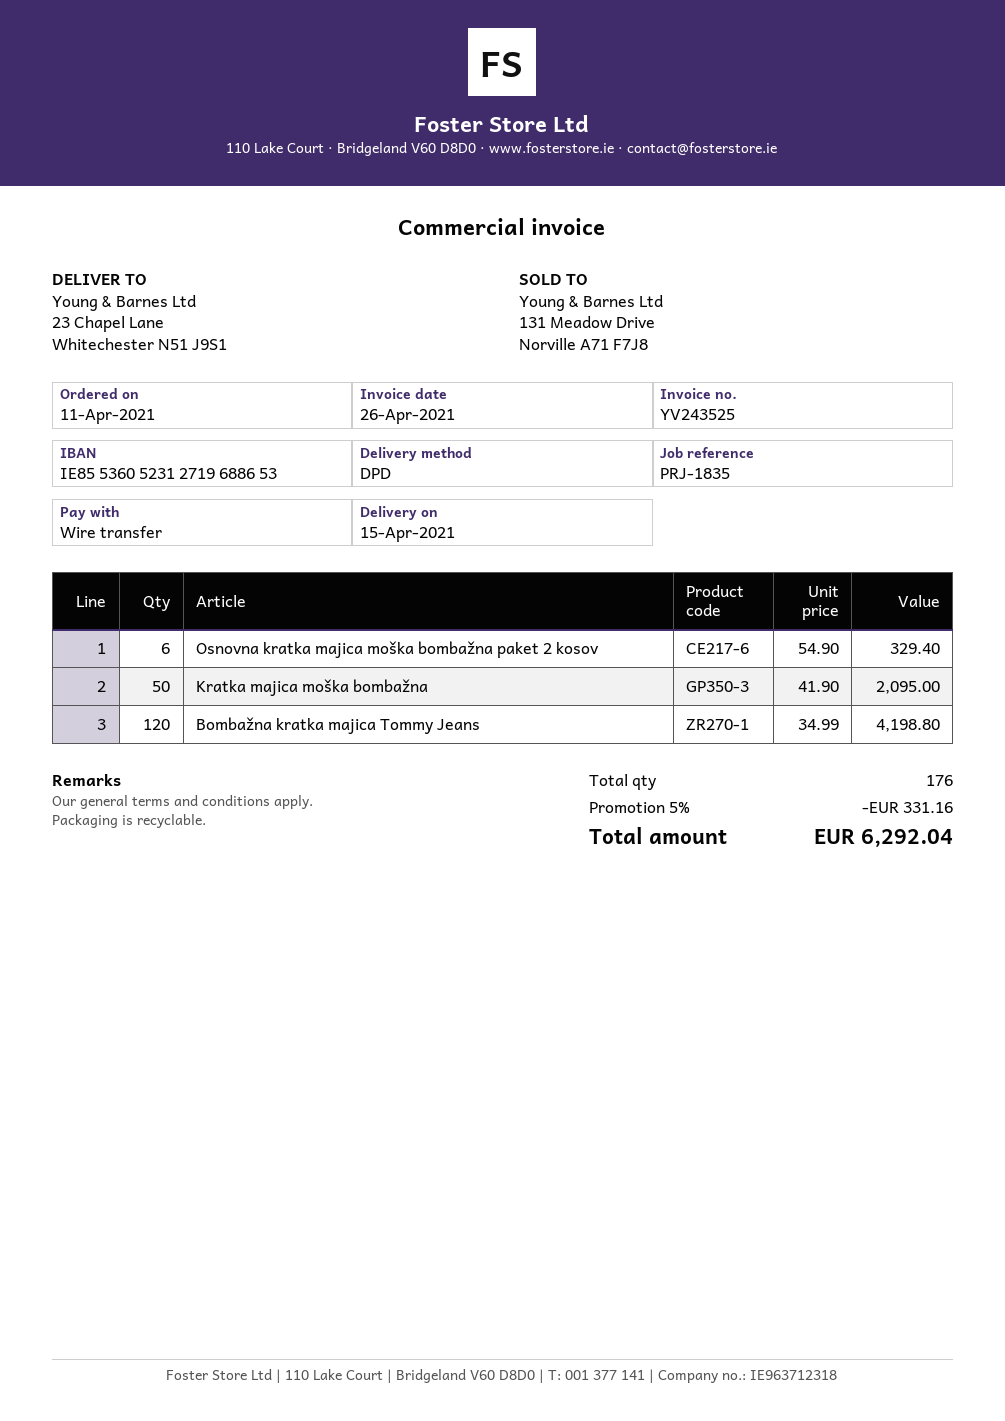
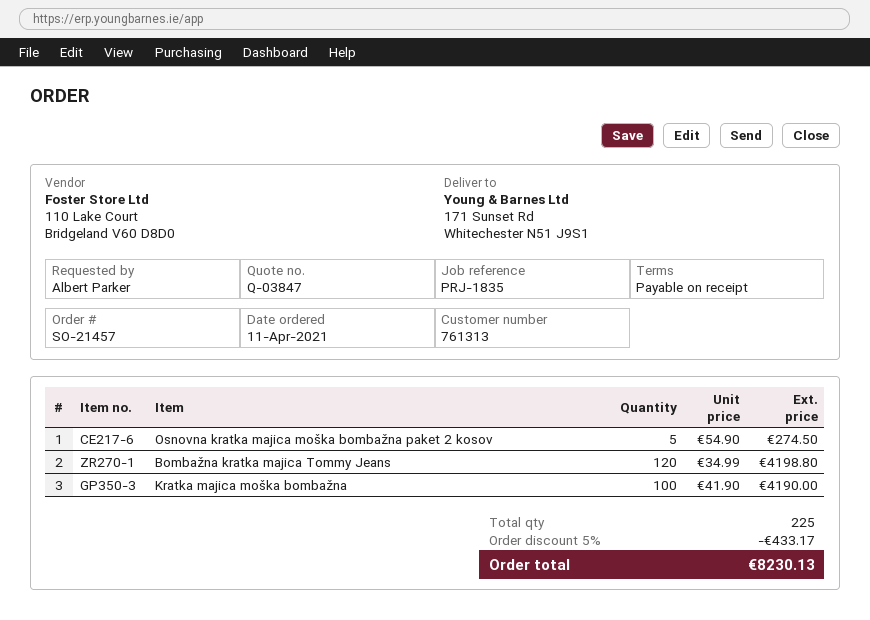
ship to: 23 Chapel Lane, Whitechester N51 J9S1 -> 171 Sunset Rd, Whitechester N51 J9S1
Osnovna kratka majica moška bombažna paket 2 kosov: 6 x 54.90 = 329.40 -> 5 x 54.90 = 274.50
Kratka majica moška bombažna: 50 x 41.90 = 2095.00 -> 100 x 41.90 = 4190.00
total quantity: 176 -> 225
discount: 5% = 331.16 -> 5% = 433.17
total: 6292.04 -> 8230.13

